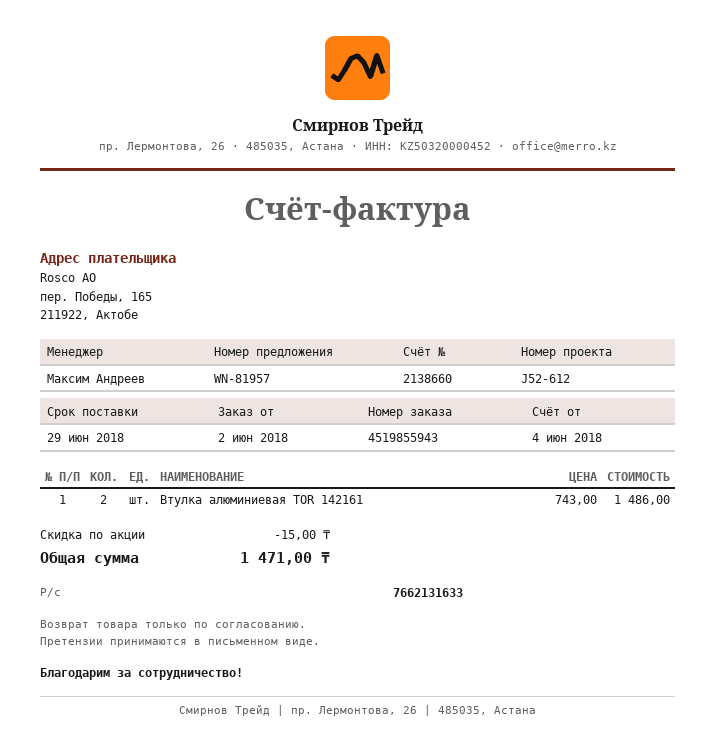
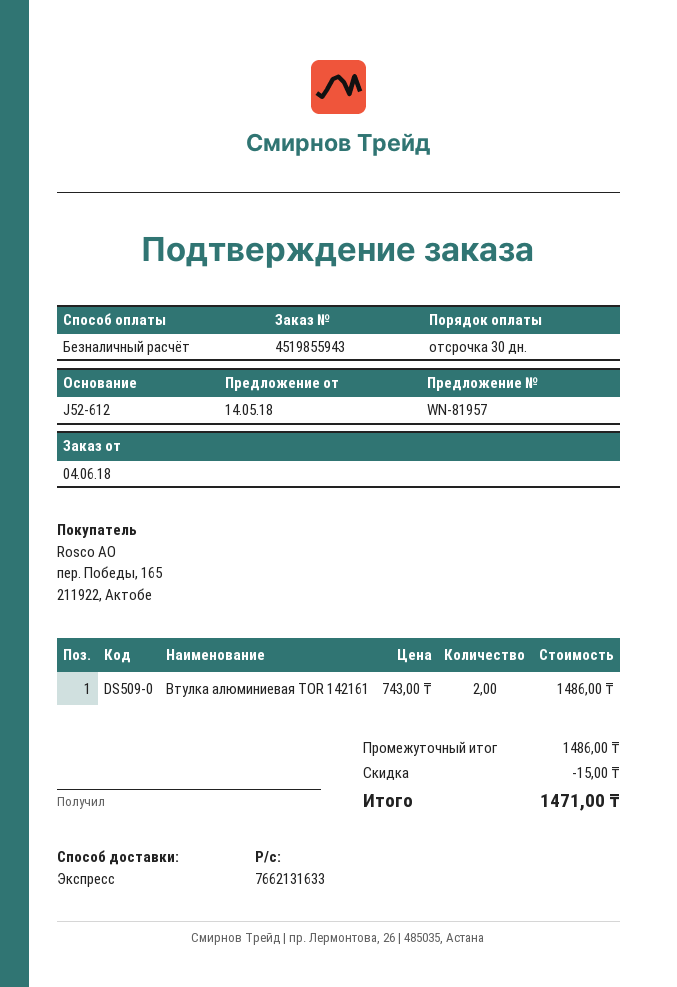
order date: 2018-06-02 -> 2018-06-04

